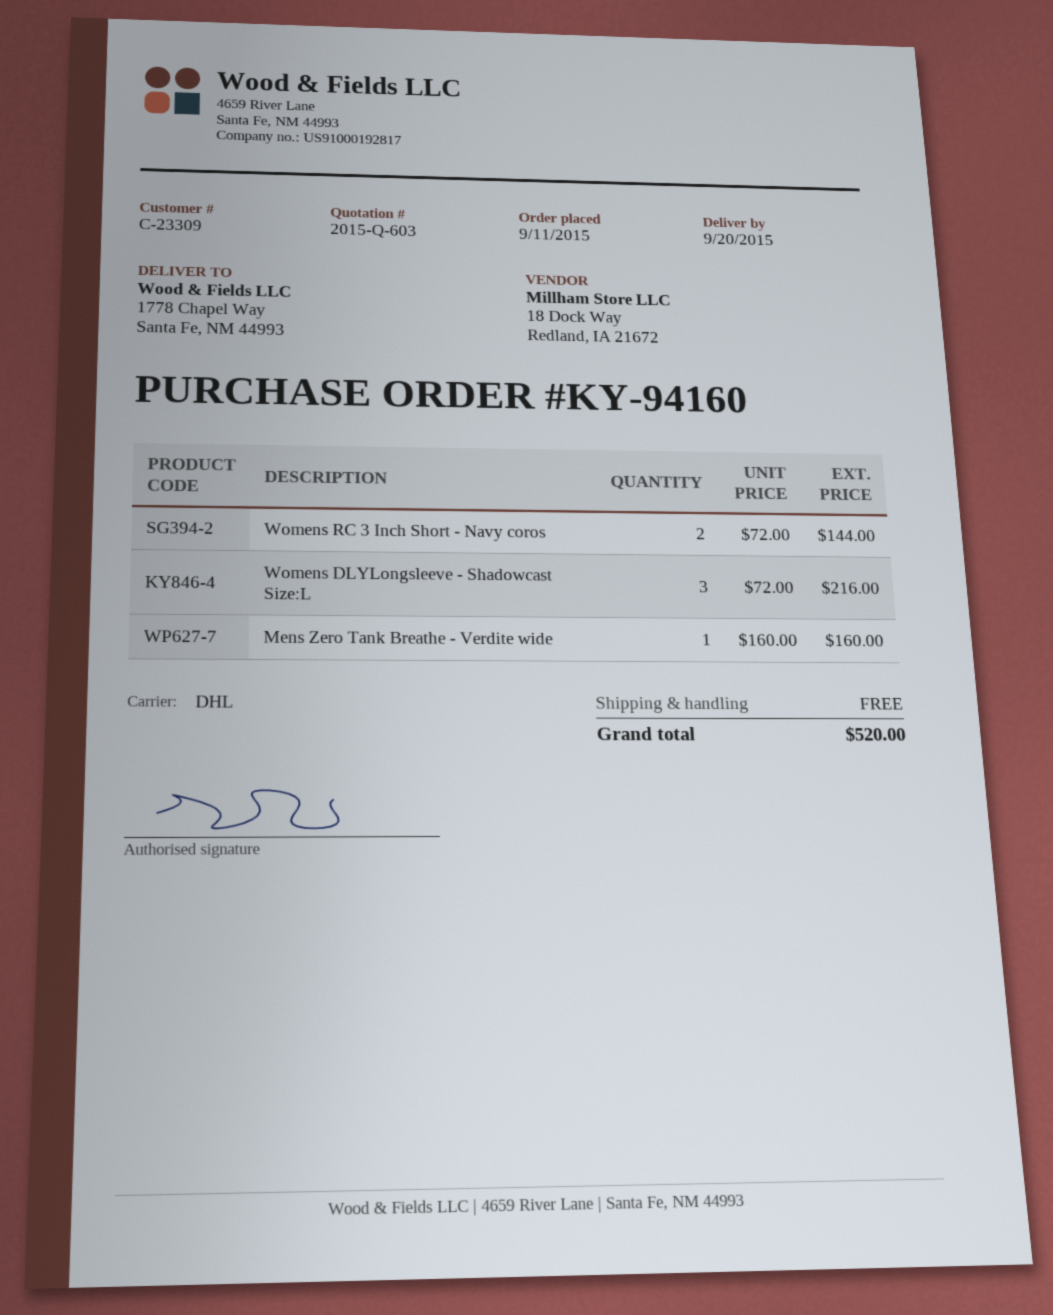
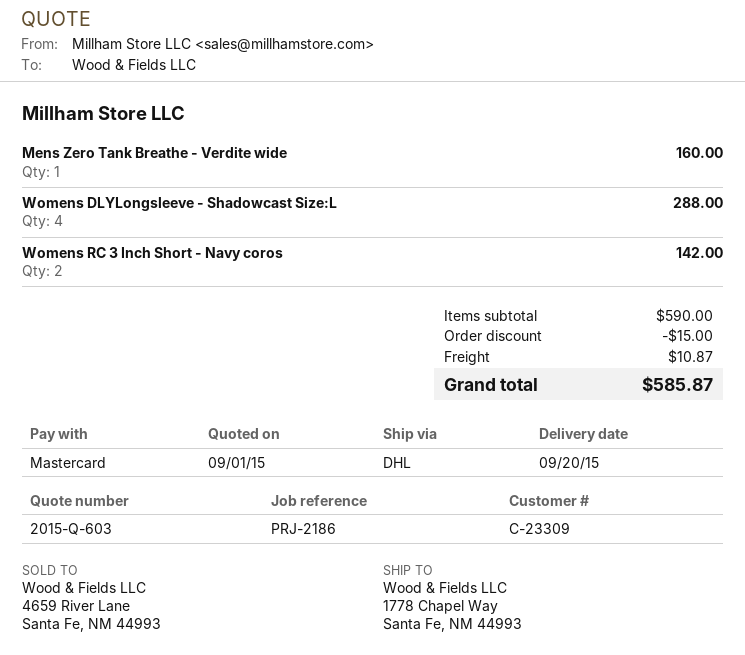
Womens RC 3 Inch Short - Navy coros: 2 for 144.00 -> 2 for 142.00
Womens DLYLongsleeve - Shadowcast Size:L: 3 for 216.00 -> 4 for 288.00
discount: none -> 15.00
shipping: 0.00 -> 10.87
total: 520.00 -> 585.87

